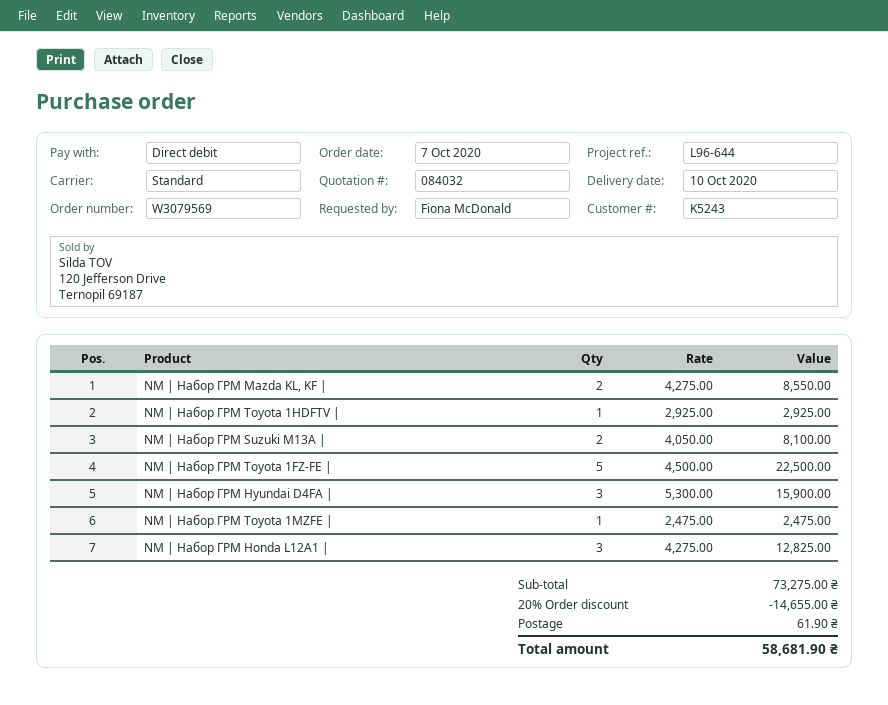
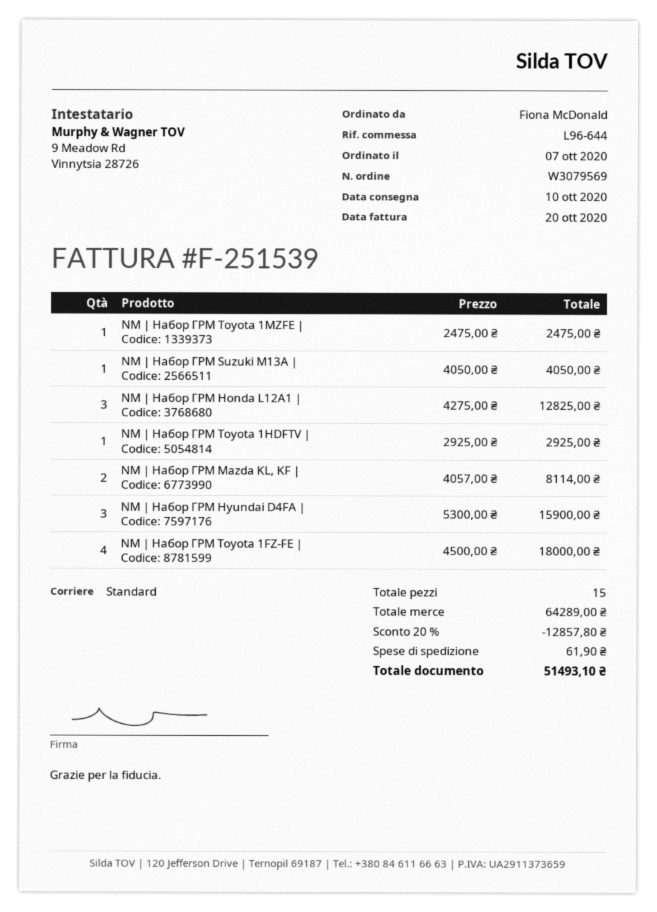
NM | Набор ГРМ Mazda KL, KF |: 2 x 4275.00 = 8550.00 -> 2 x 4057.00 = 8114.00
NM | Набор ГРМ Suzuki M13A |: 2 x 4050.00 = 8100.00 -> 1 x 4050.00 = 4050.00
NM | Набор ГРМ Toyota 1FZ-FE |: 5 x 4500.00 = 22500.00 -> 4 x 4500.00 = 18000.00
subtotal: 73275.00 -> 64289.00
discount: 20% = 14655.00 -> 20% = 12857.80
total: 58681.90 -> 51493.10

